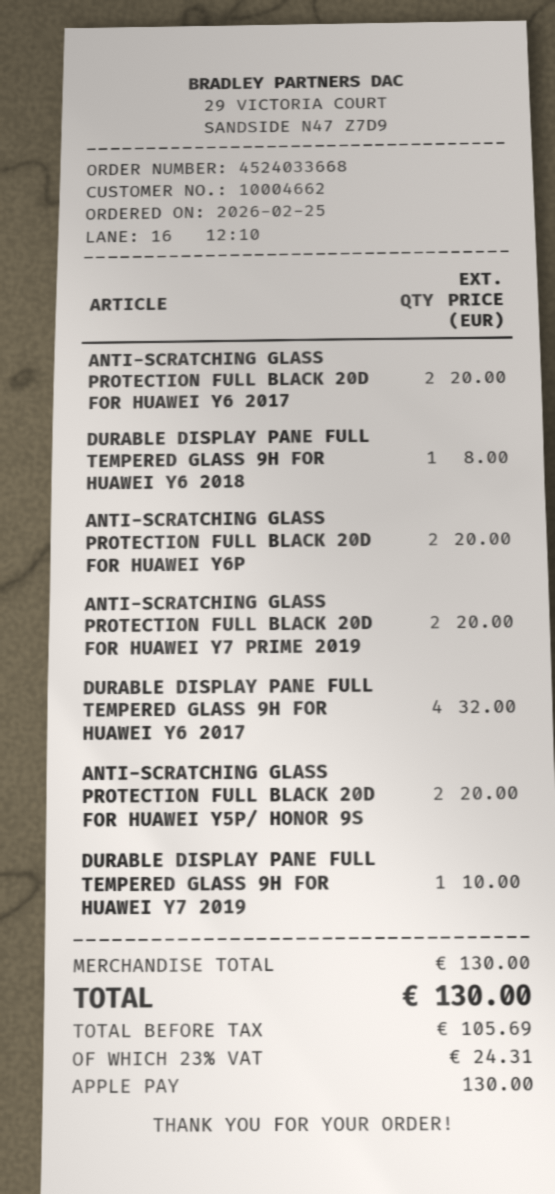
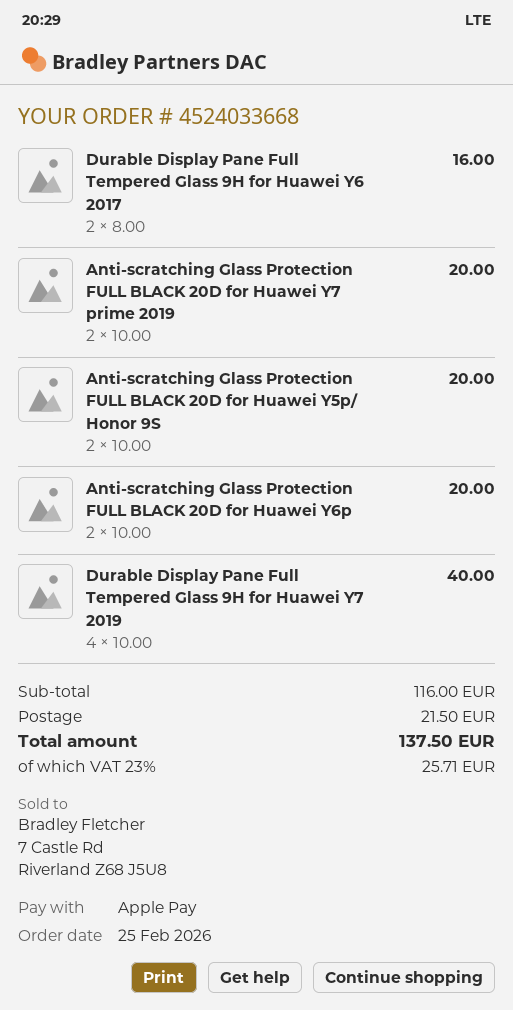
ANTI-SCRATCHING GLASS PROTECTION FULL BLACK 20D FOR HUAWEI Y6 2017: 2 for 20.00 -> none
DURABLE DISPLAY PANE FULL TEMPERED GLASS 9H FOR HUAWEI Y6 2018: 1 for 8.00 -> none
DURABLE DISPLAY PANE FULL TEMPERED GLASS 9H FOR HUAWEI Y6 2017: 4 for 32.00 -> 2 for 16.00
DURABLE DISPLAY PANE FULL TEMPERED GLASS 9H FOR HUAWEI Y7 2019: 1 for 10.00 -> 4 for 40.00
subtotal: 130.00 -> 116.00
shipping: none -> 21.50
tax: 23% = 24.31 -> 23% = 25.71
total: 130.00 -> 137.50

